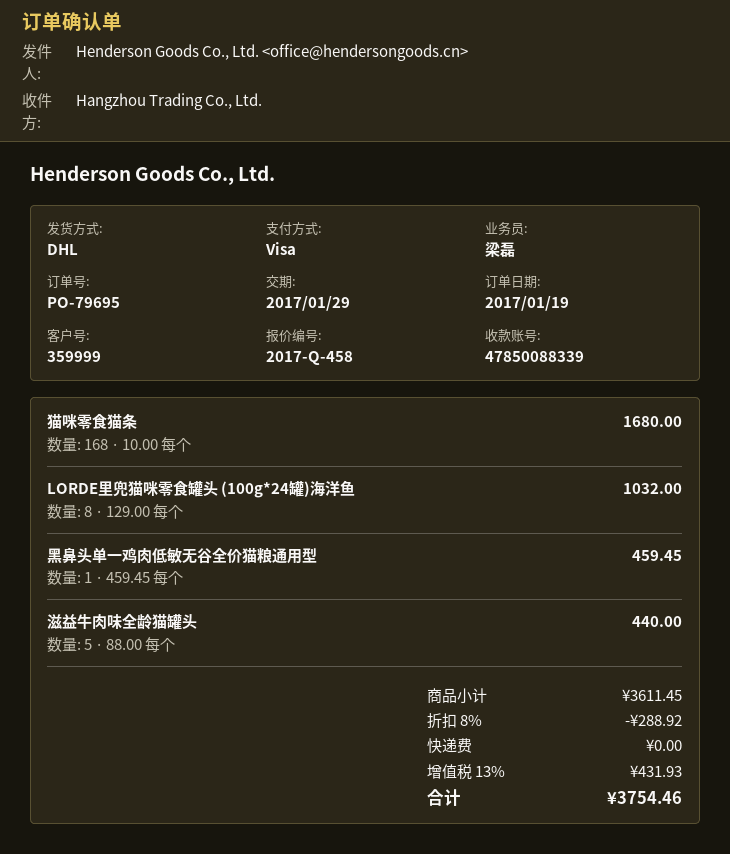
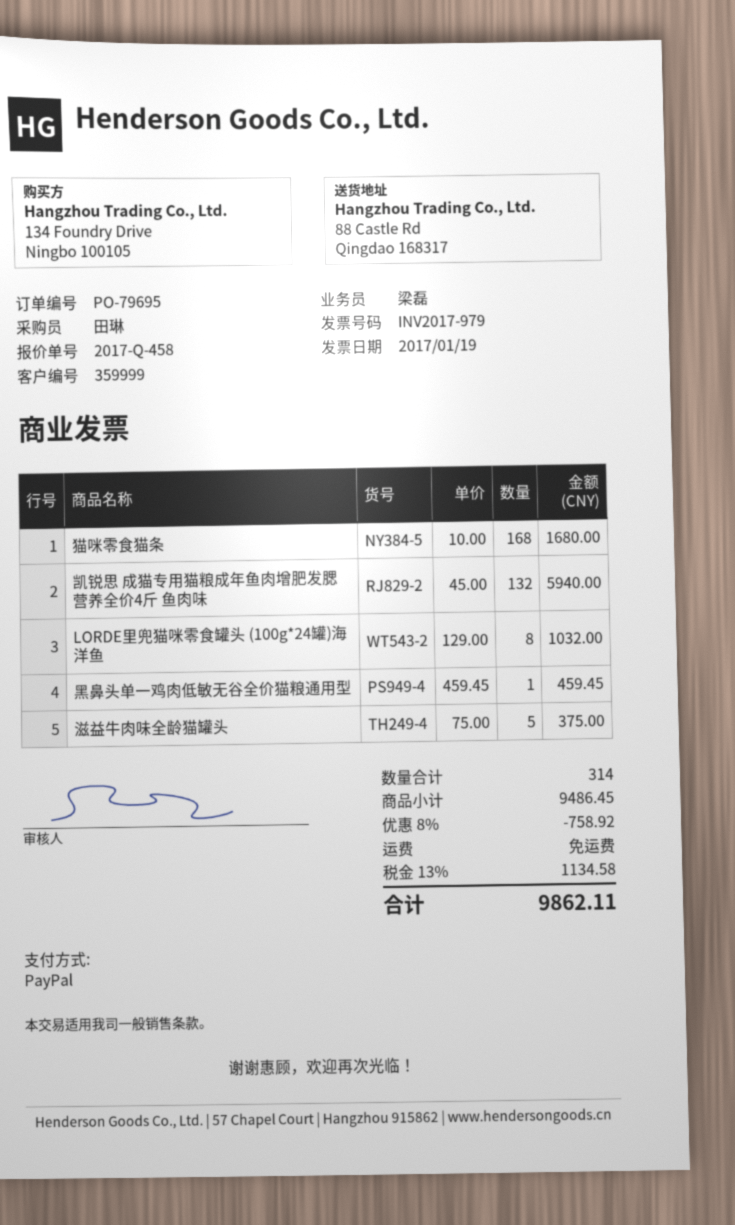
payment method: Visa -> PayPal
滋益牛肉味全龄猫罐头: 5 x 88.00 = 440.00 -> 5 x 75.00 = 375.00
凯锐思 成猫专用猫粮成年鱼肉增肥发腮营养全价4斤 鱼肉味: none -> 132 x 45.00 = 5940.00
subtotal: 3611.45 -> 9486.45
discount: 8% = 288.92 -> 8% = 758.92
tax: 13% = 431.93 -> 13% = 1134.58
total: 3754.46 -> 9862.11

